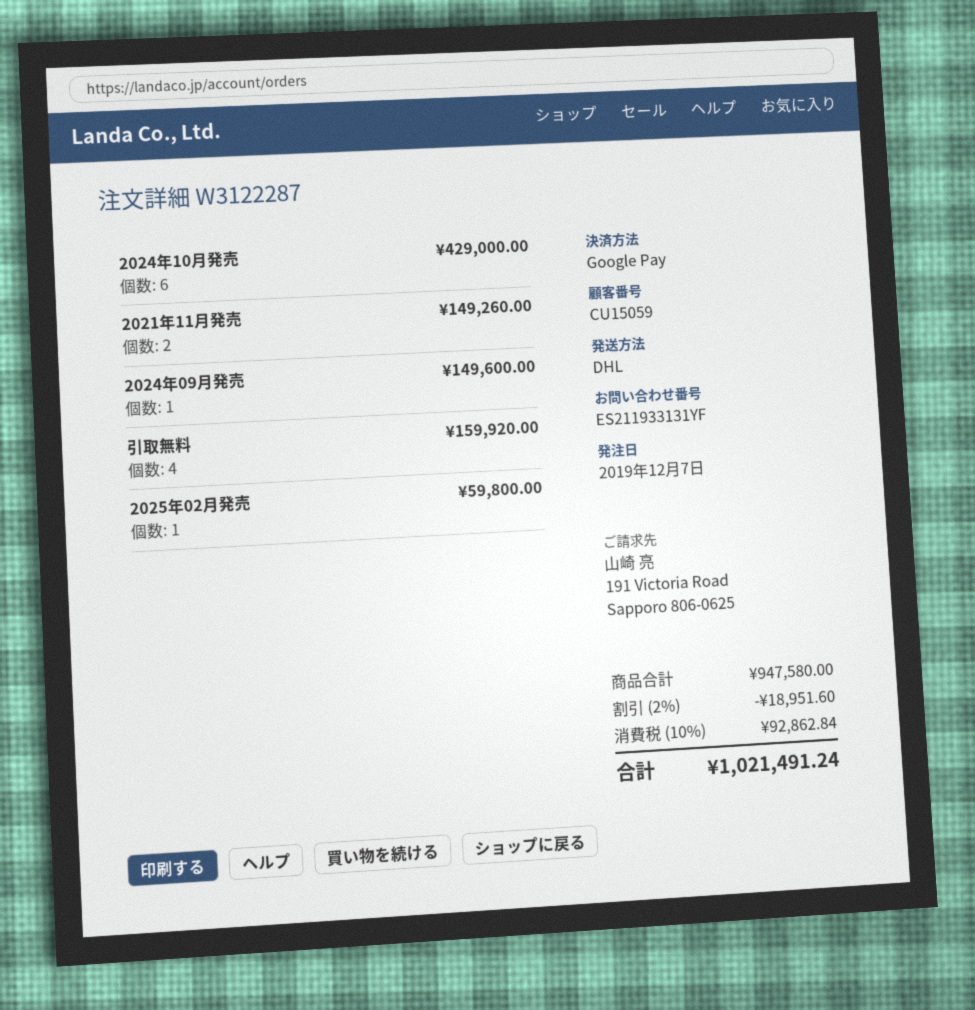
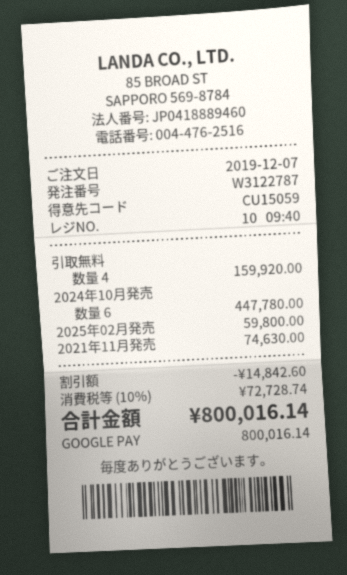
order number: W3122287 -> W3122787
2024年10月発売: 6 for 429000.00 -> 6 for 447780.00
2021年11月発売: 2 for 149260.00 -> 1 for 74630.00
2024年09月発売: 1 for 149600.00 -> none
discount: 18951.60 -> 14842.60
tax: 10% = 92862.84 -> 10% = 72728.74
total: 1021491.24 -> 800016.14

